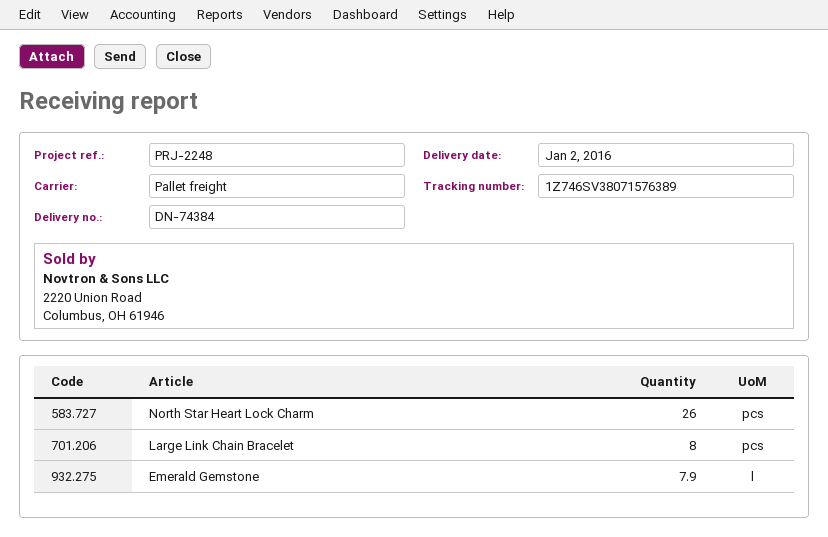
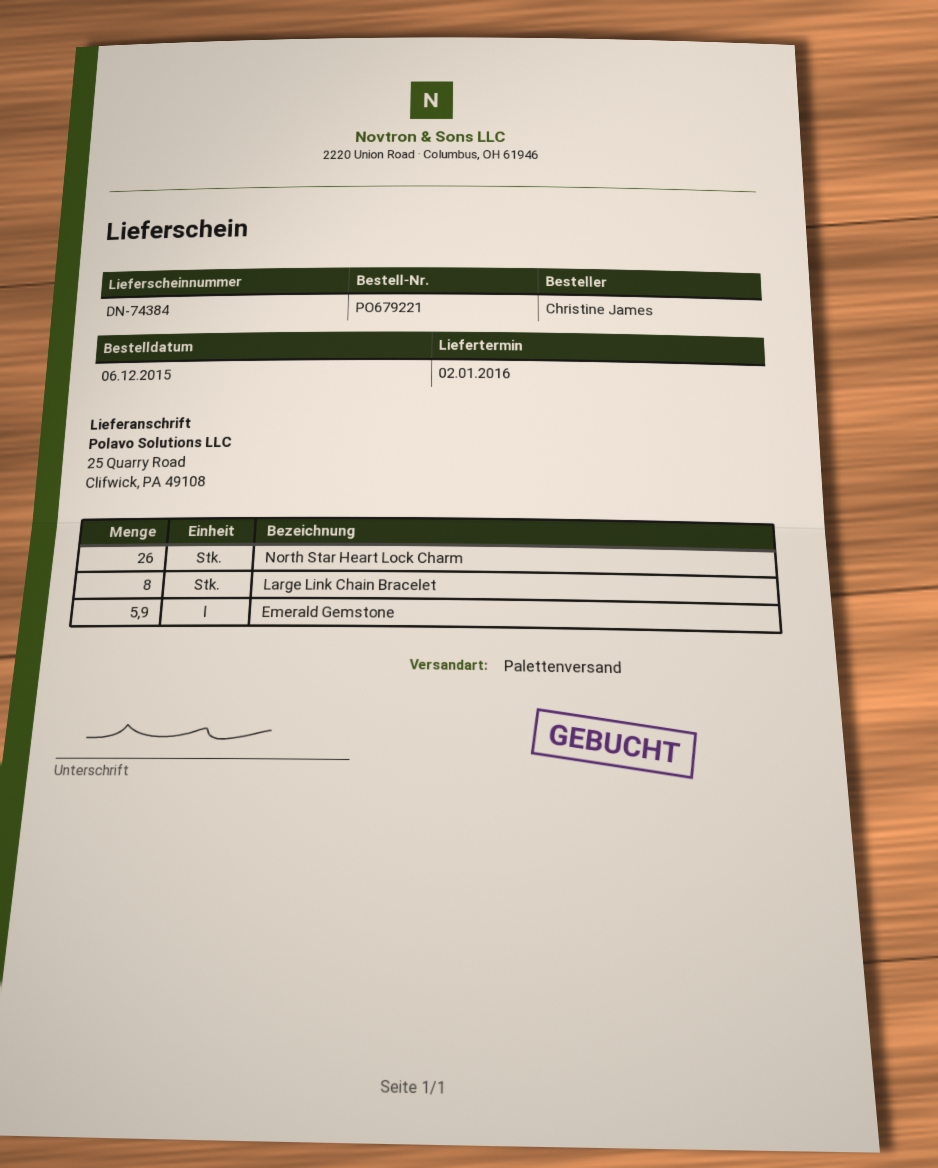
Emerald Gemstone: 7.9 -> 5.9

